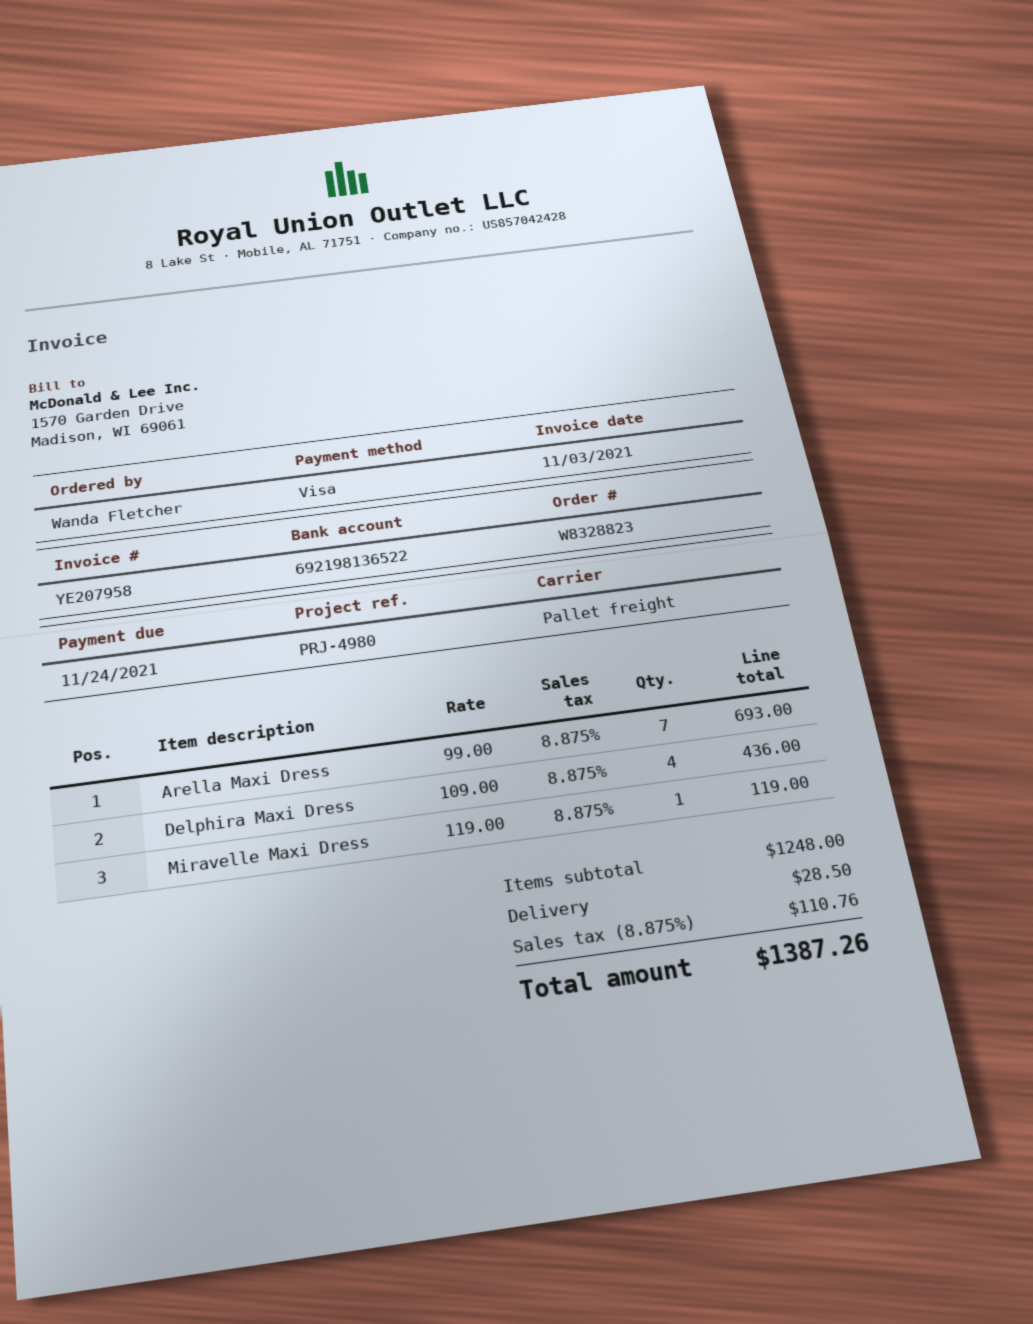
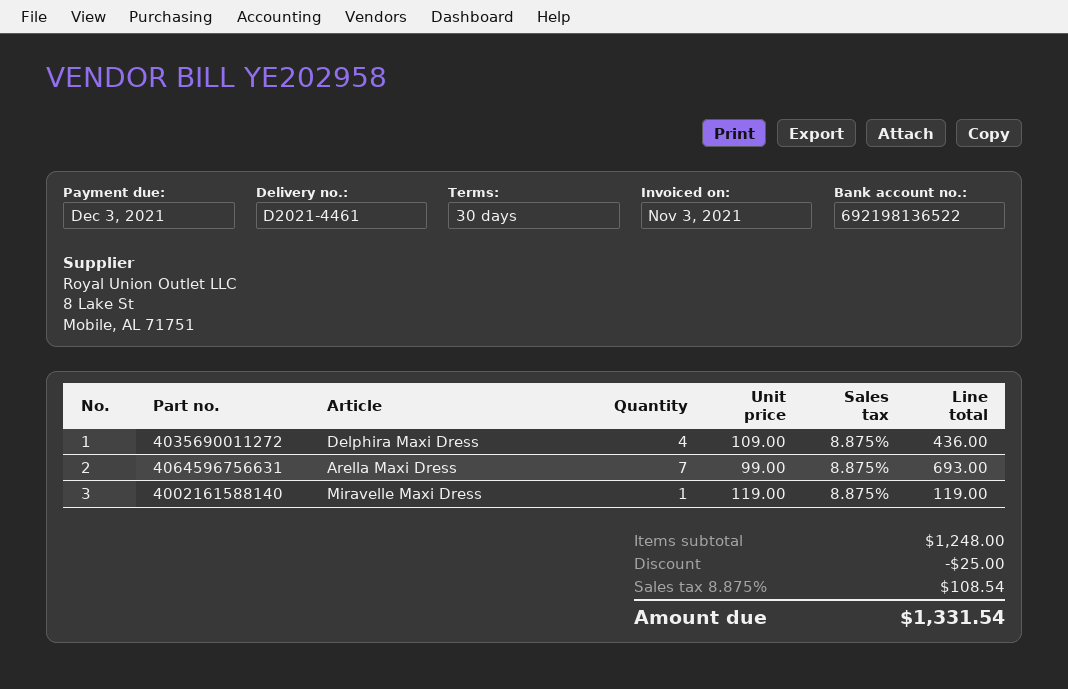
invoice number: YE207958 -> YE202958
due date: 2021-11-24 -> 2021-12-03
discount: none -> 25.00
shipping: 28.50 -> none
tax: 8.875% = 110.76 -> 8.875% = 108.54
total: 1387.26 -> 1331.54

